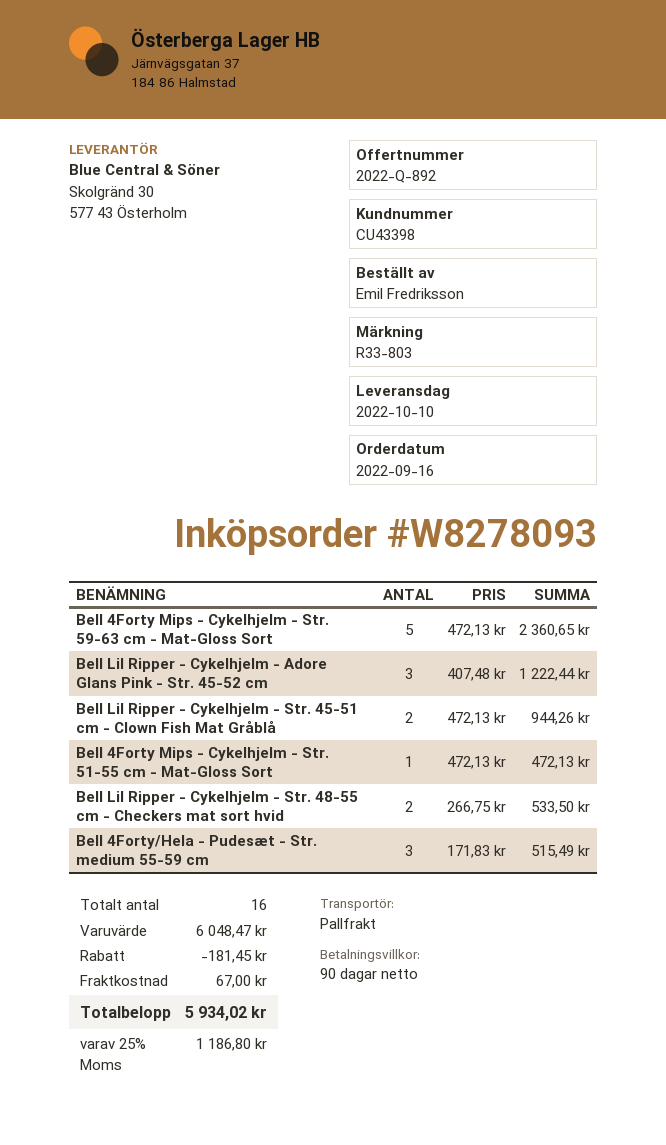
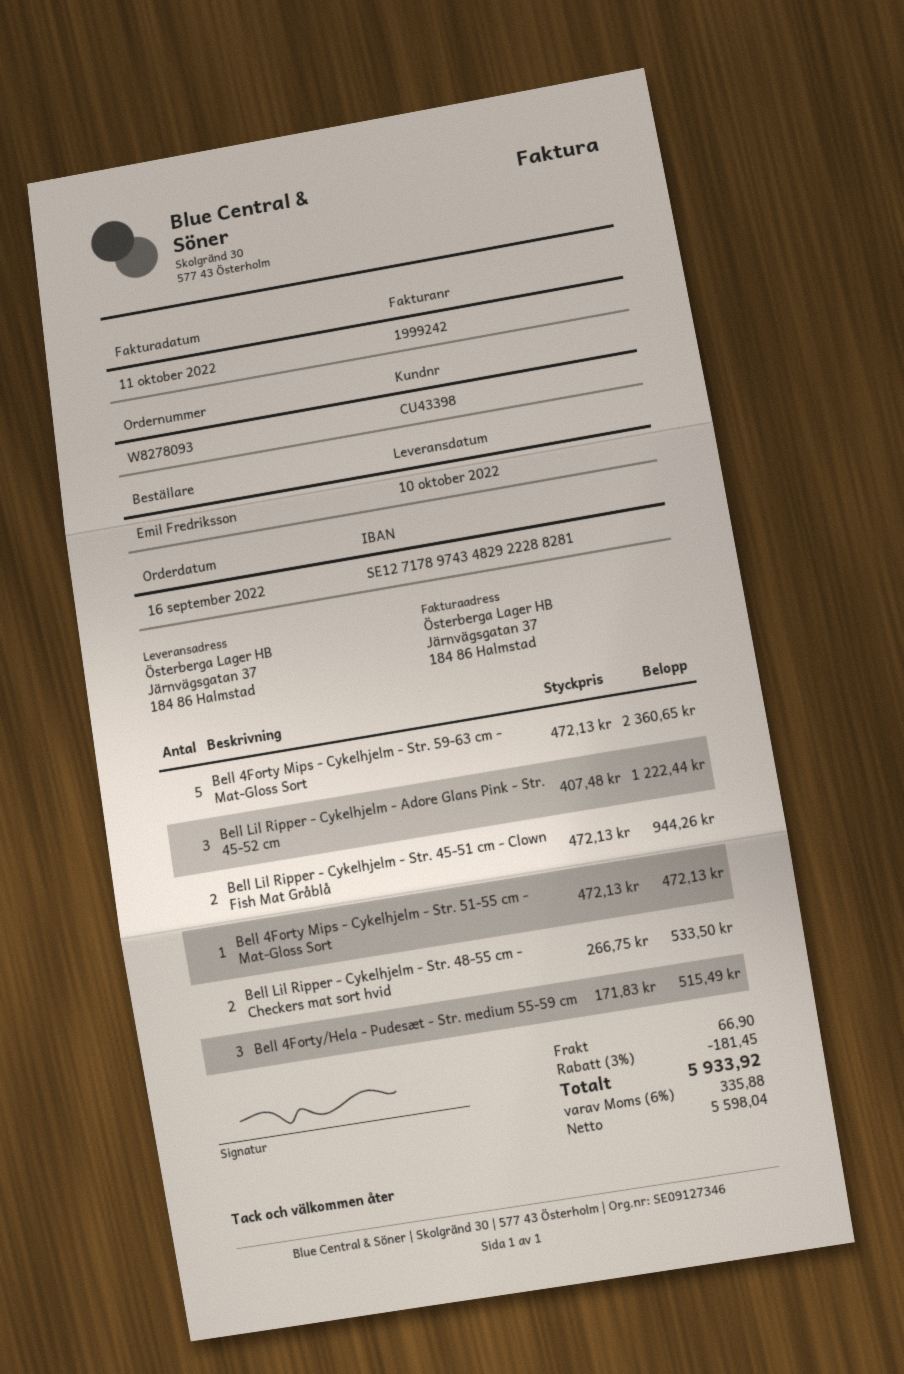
shipping: 67.00 -> 66.90
tax: 25% = 1186.80 -> 6% = 335.88
total: 5934.02 -> 5933.92

